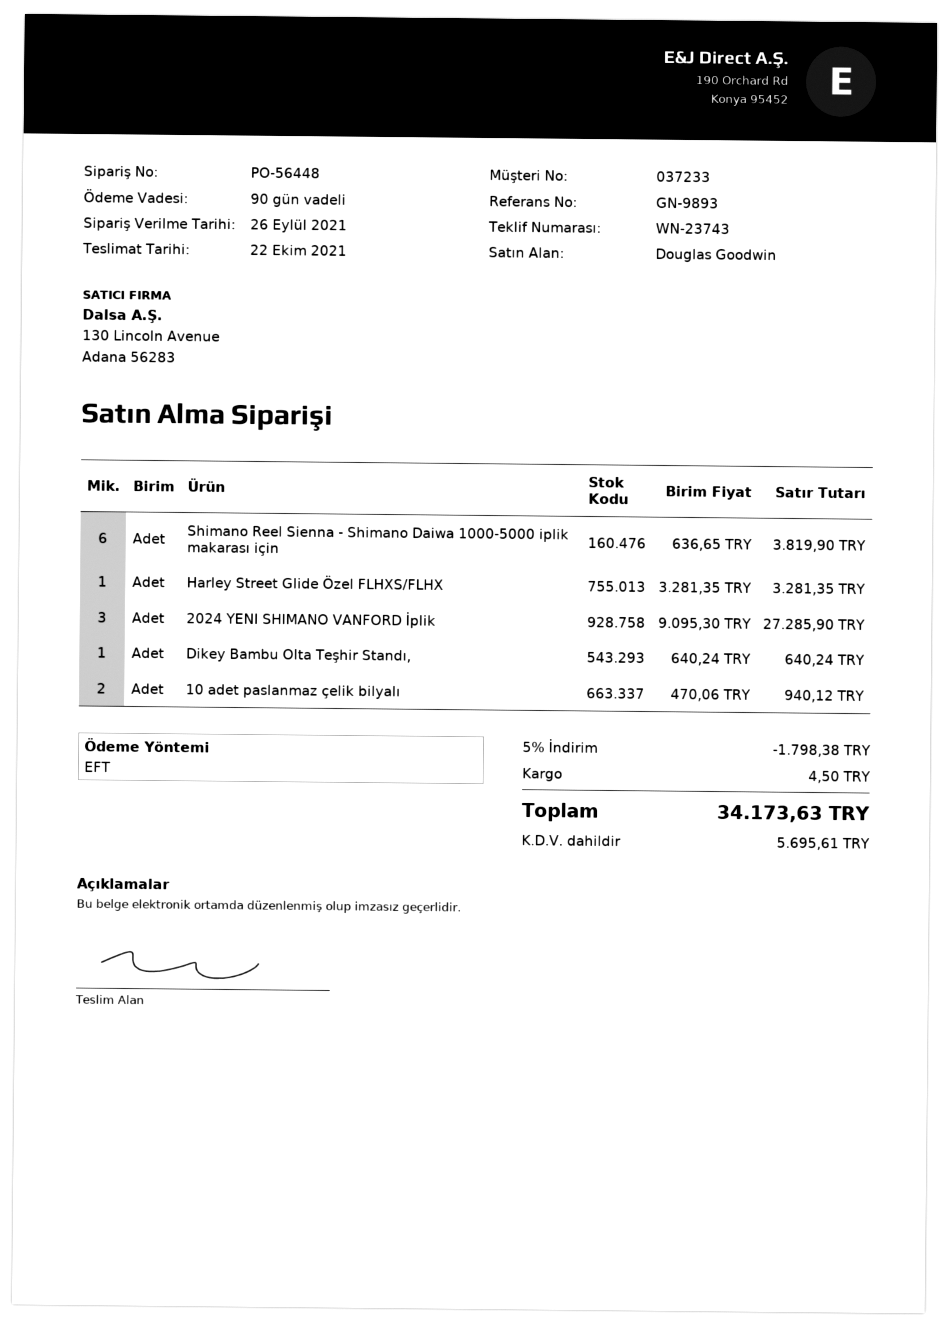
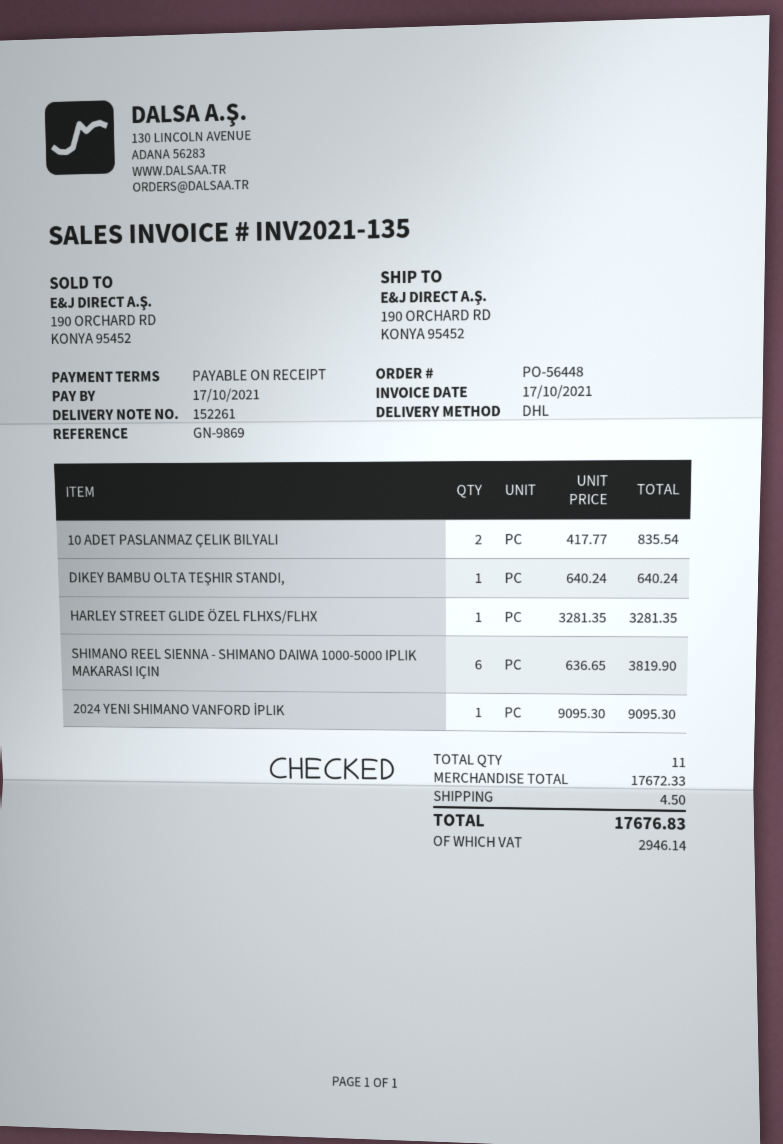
payment terms: 90 days -> on receipt
reference: GN-9893 -> GN-9869
2024 YENI SHIMANO VANFORD İplik: 3 x 9095.30 = 27285.90 -> 1 x 9095.30 = 9095.30
10 adet paslanmaz çelik bilyalı: 2 x 470.06 = 940.12 -> 2 x 417.77 = 835.54
discount: 5% = 1798.38 -> none
tax: 5695.61 -> 2946.14
total: 34173.63 -> 17676.83

